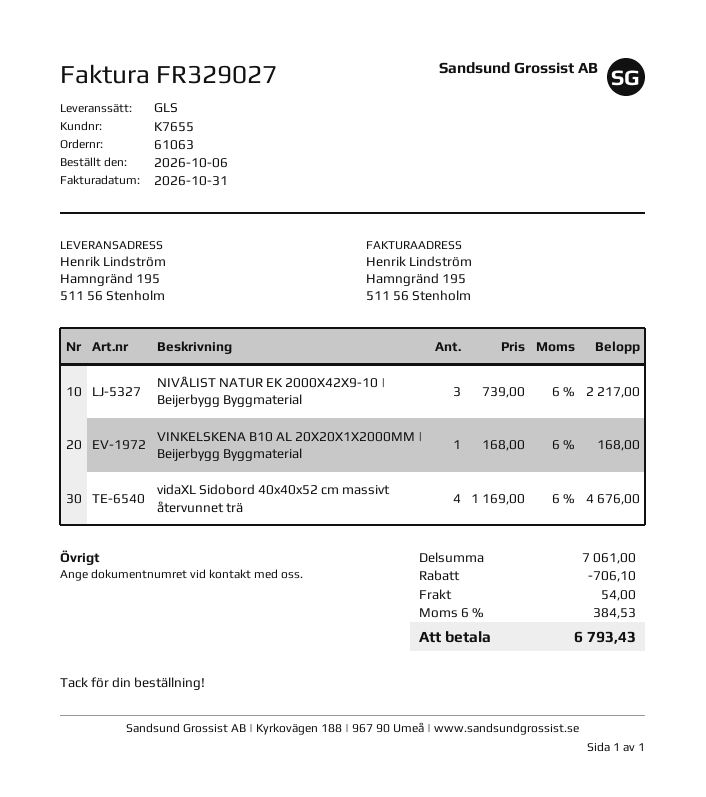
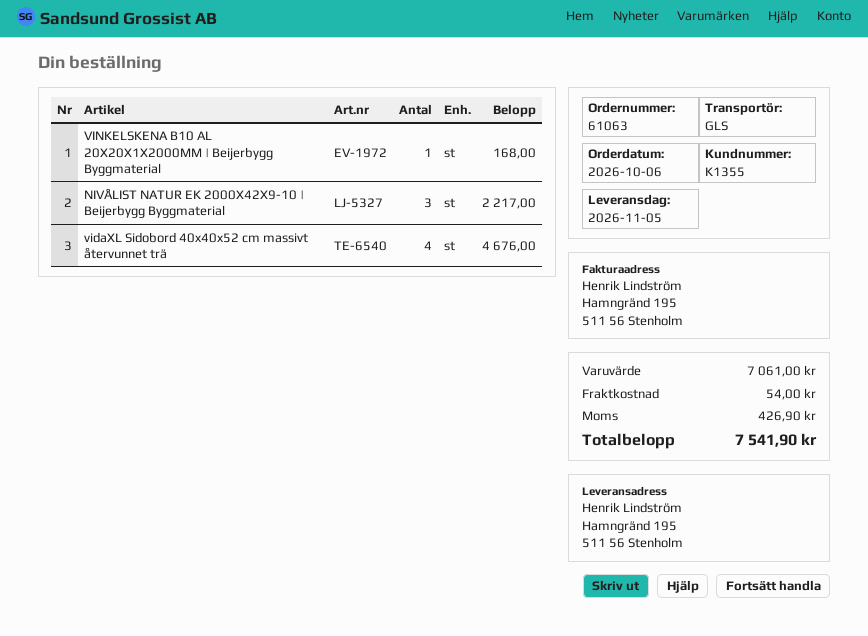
customer number: K7655 -> K1355
discount: 706.10 -> none
tax: 384.53 -> 426.90
total: 6793.43 -> 7541.90

